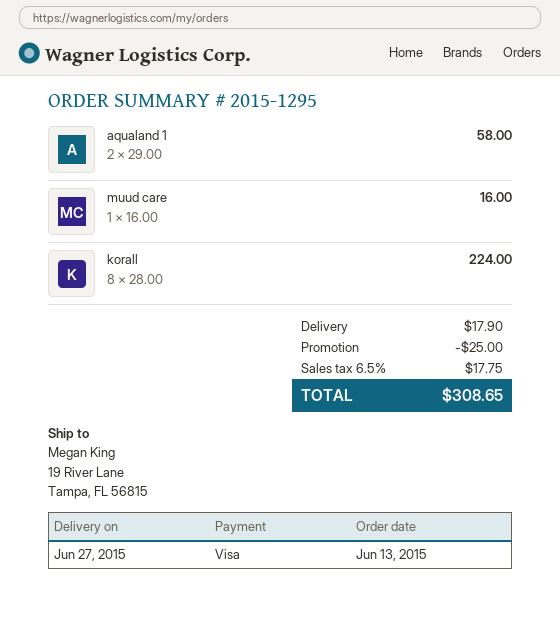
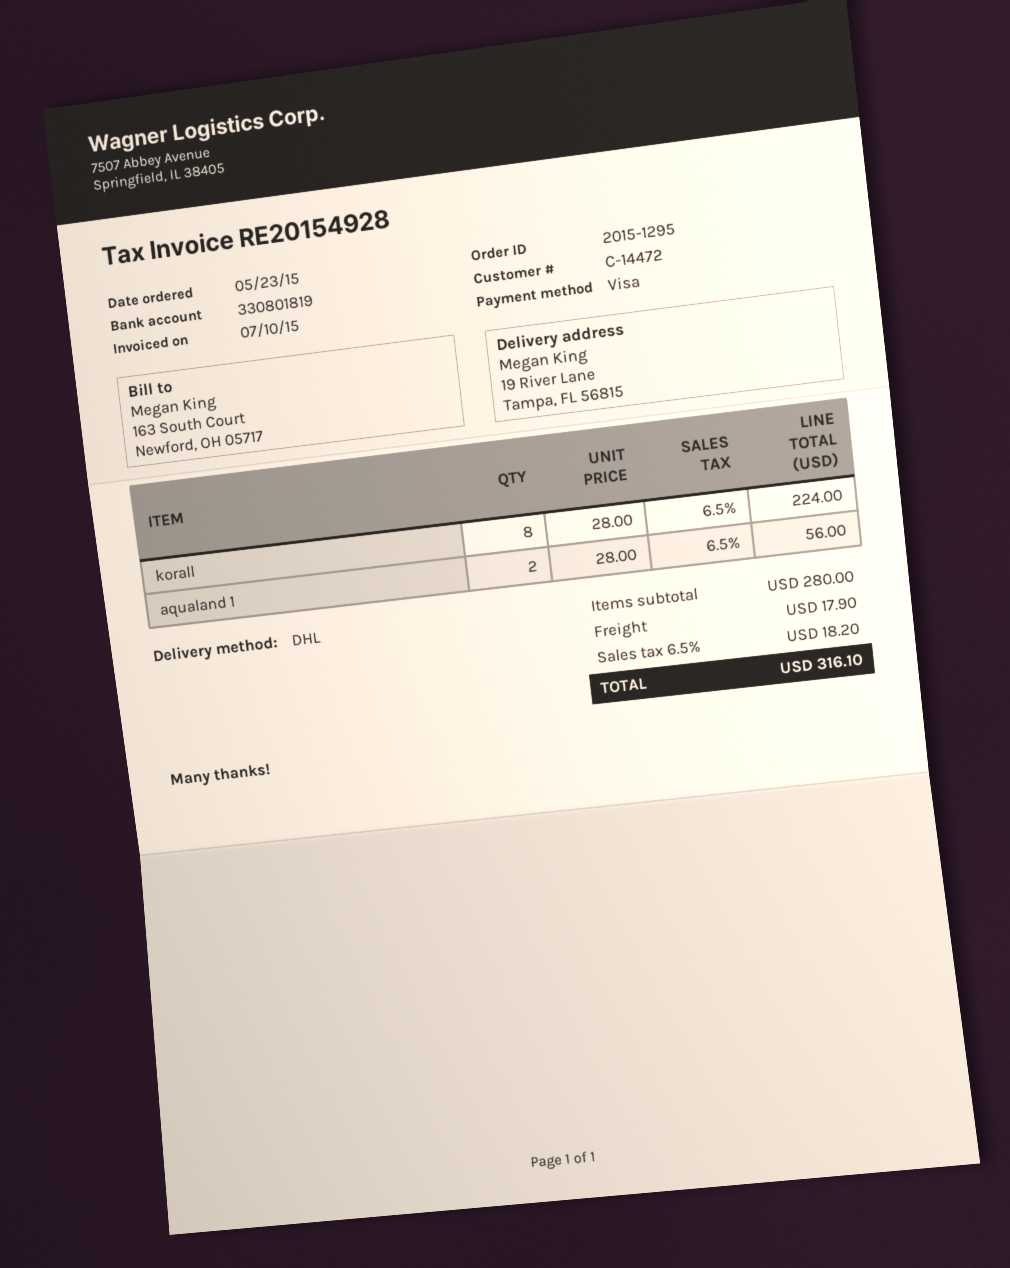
order date: 2015-06-13 -> 2015-05-23
aqualand 1: 2 x 29.00 = 58.00 -> 2 x 28.00 = 56.00
muud care: 1 x 16.00 = 16.00 -> none
discount: 25.00 -> none
tax: 6.5% = 17.75 -> 6.5% = 18.20
total: 308.65 -> 316.10

